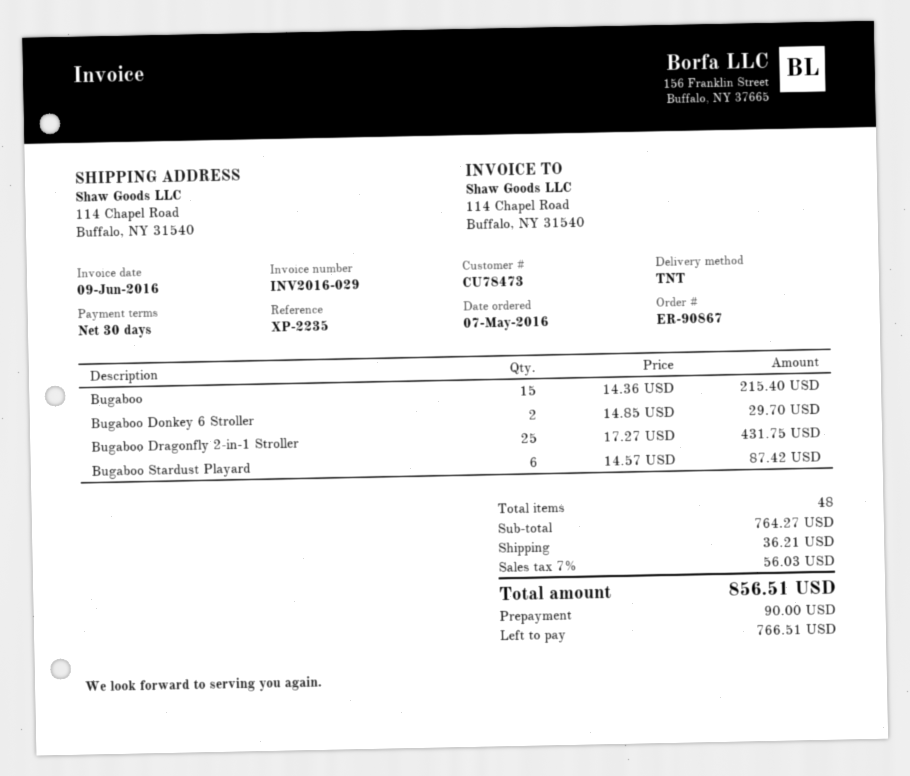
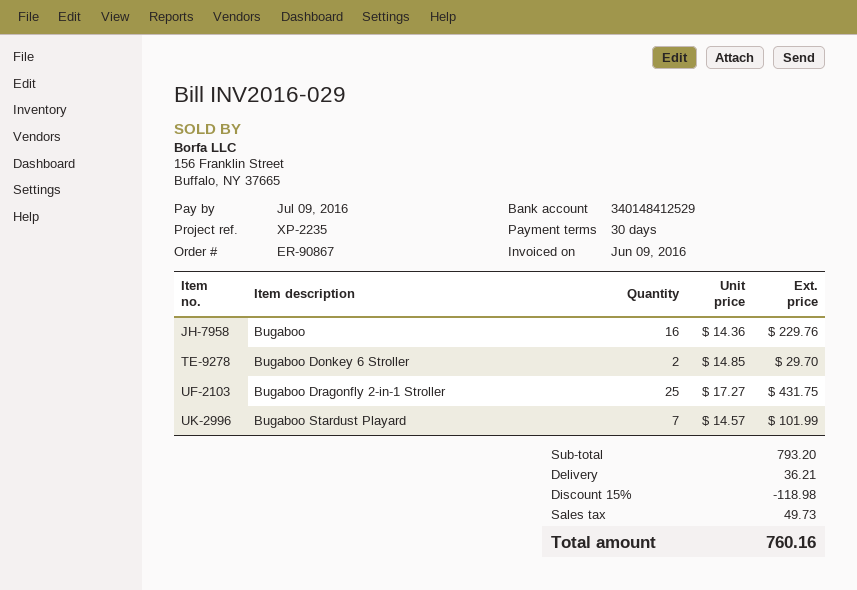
Bugaboo: 15 x 14.36 = 215.40 -> 16 x 14.36 = 229.76
Bugaboo Stardust Playard: 6 x 14.57 = 87.42 -> 7 x 14.57 = 101.99
subtotal: 764.27 -> 793.20
discount: none -> 15% = 118.98
tax: 56.03 -> 49.73
total: 856.51 -> 760.16

